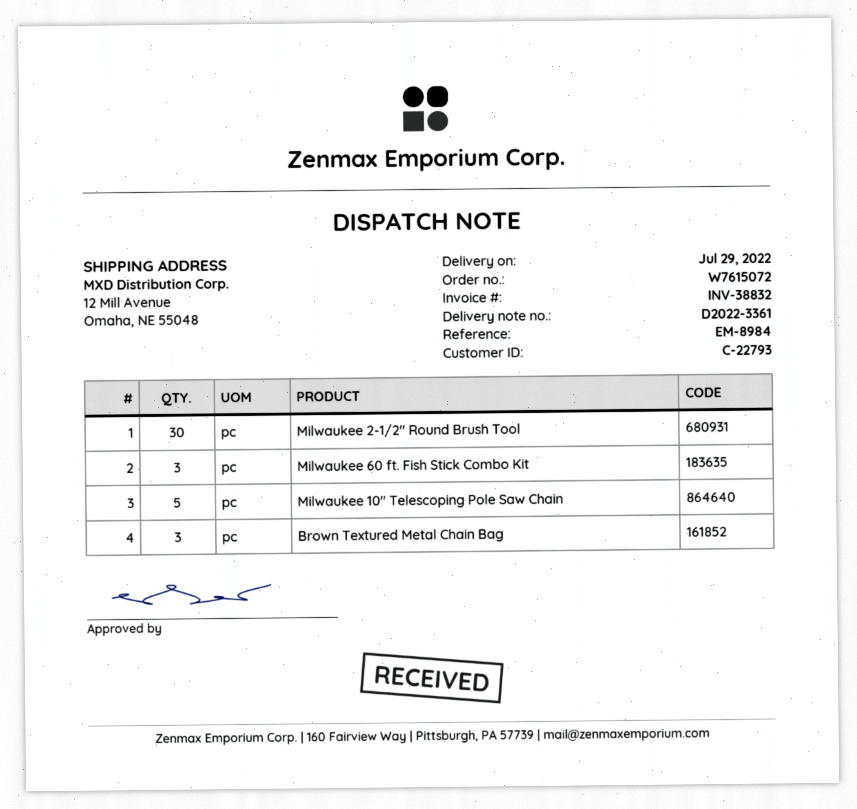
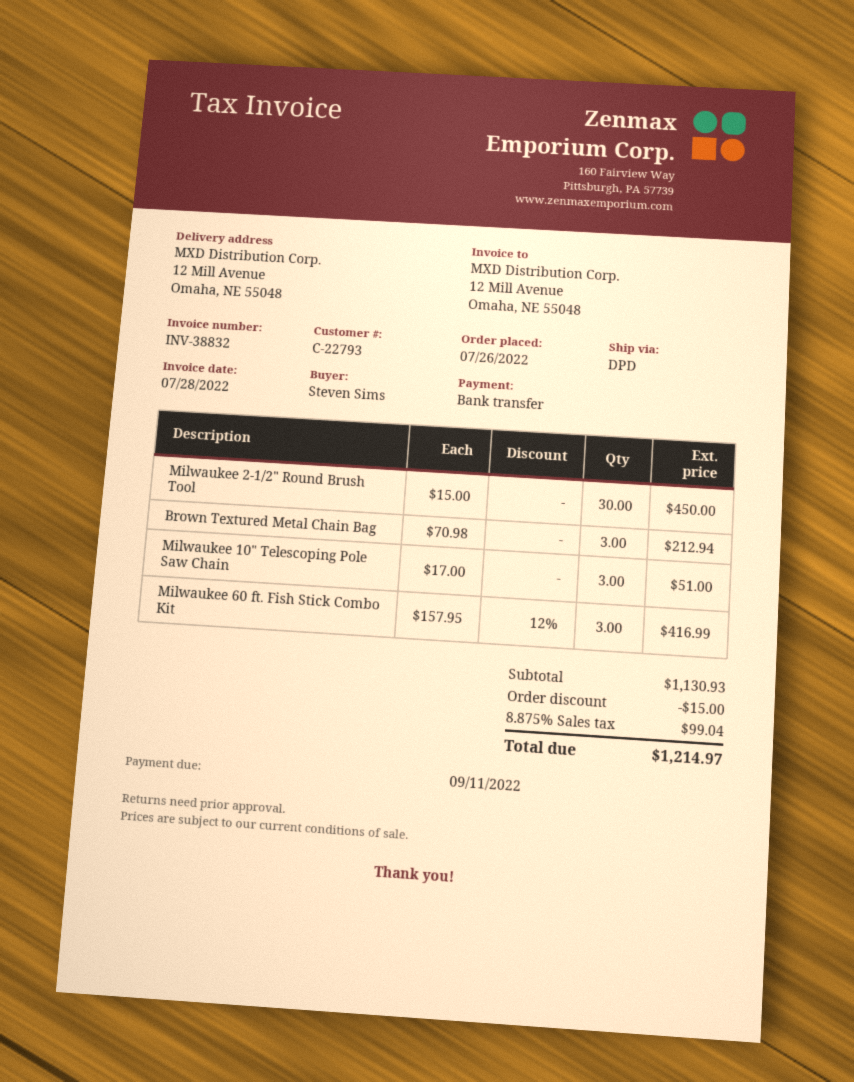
Milwaukee 10" Telescoping Pole Saw Chain: 5 -> 3

